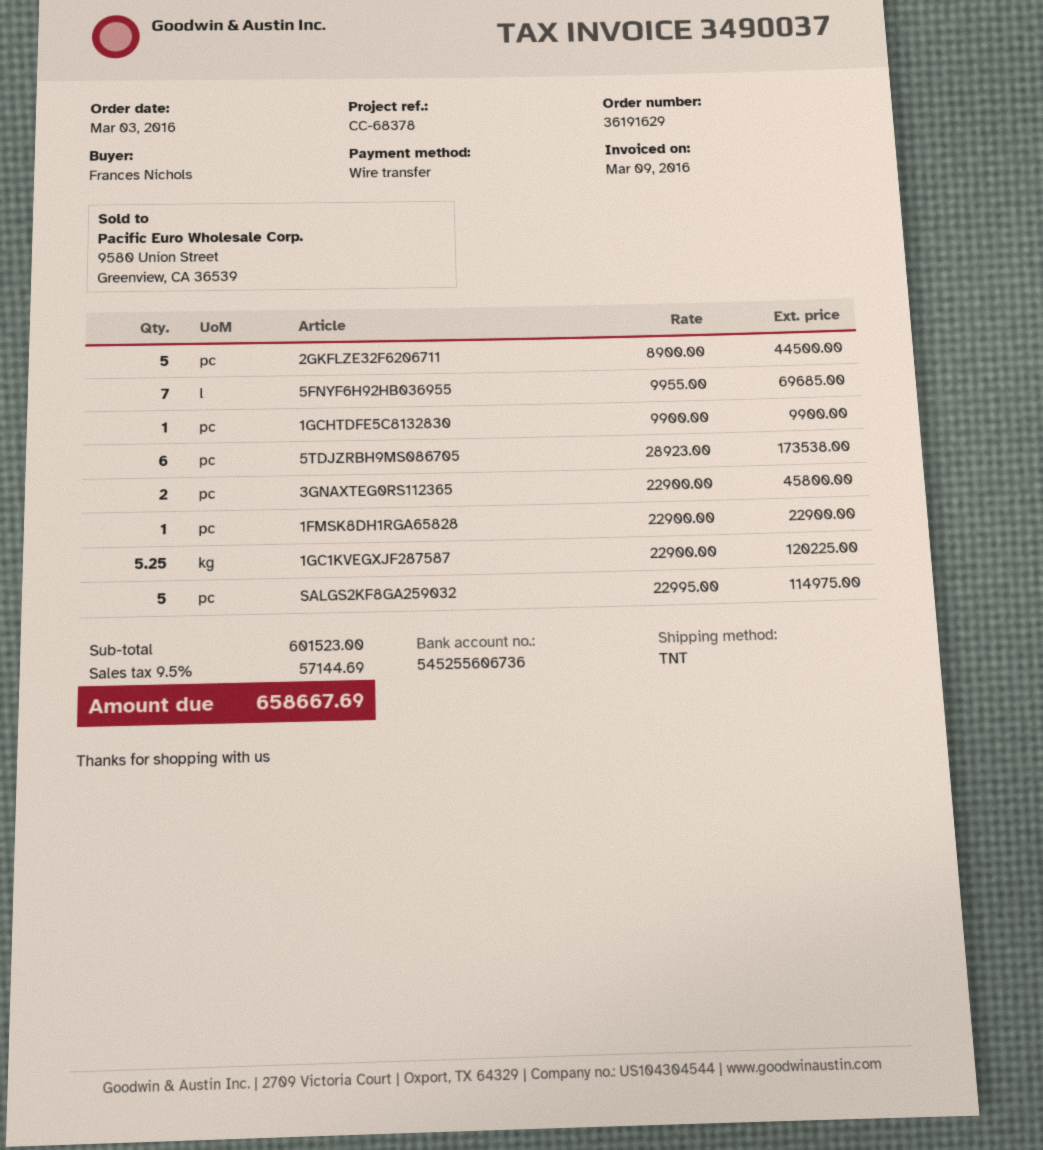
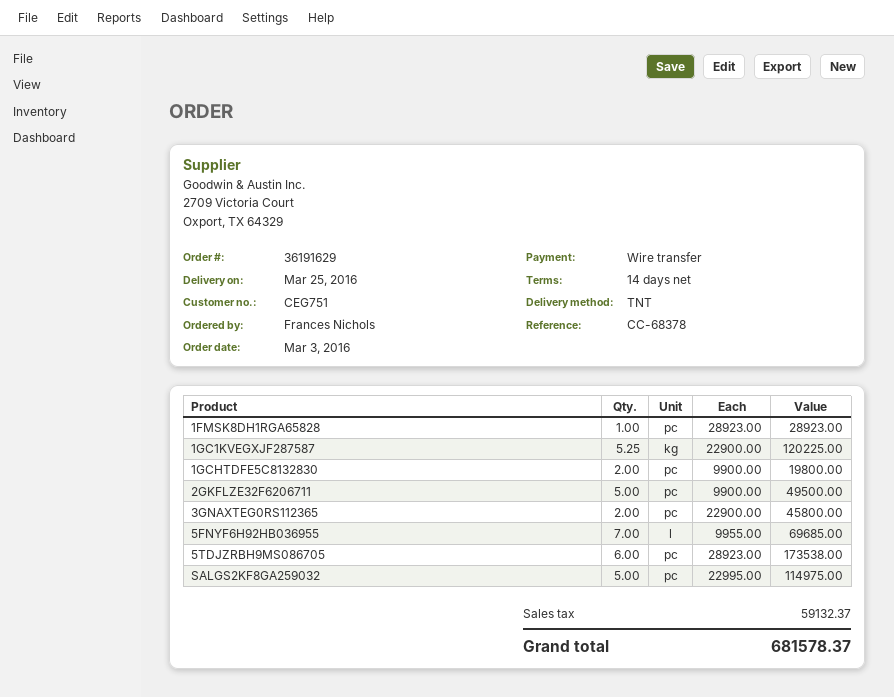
2GKFLZE32F6206711: 5 x 8900.00 = 44500.00 -> 5 x 9900.00 = 49500.00
1GCHTDFE5C8132830: 1 x 9900.00 = 9900.00 -> 2 x 9900.00 = 19800.00
1FMSK8DH1RGA65828: 1 x 22900.00 = 22900.00 -> 1 x 28923.00 = 28923.00
tax: 57144.69 -> 59132.37
total: 658667.69 -> 681578.37

